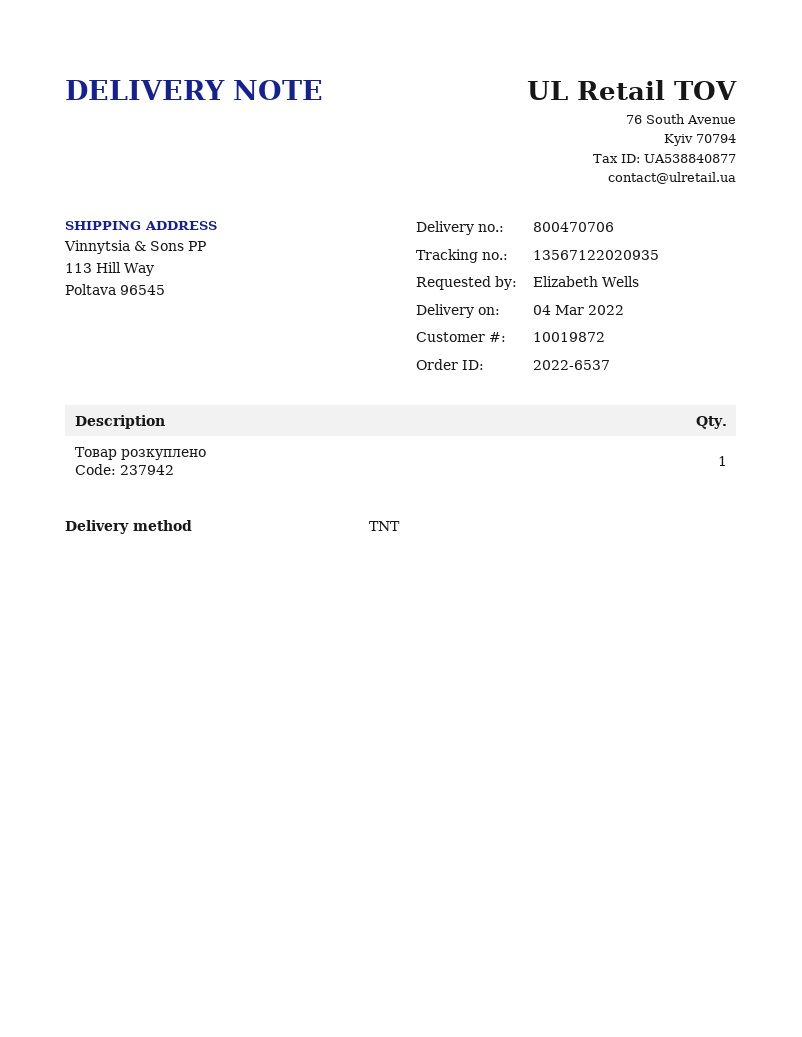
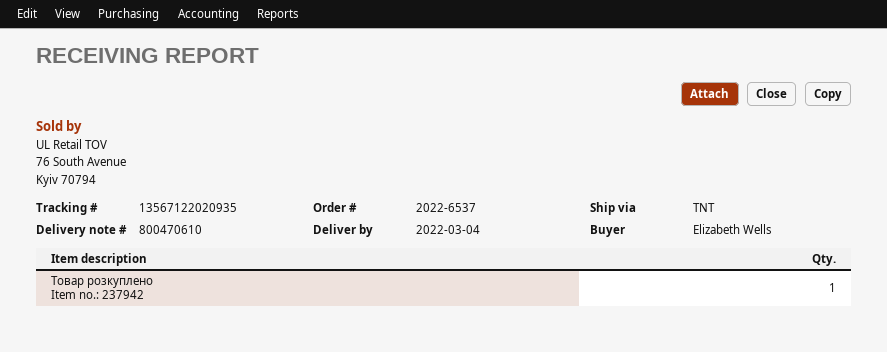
delivery note number: 800470706 -> 800470610

